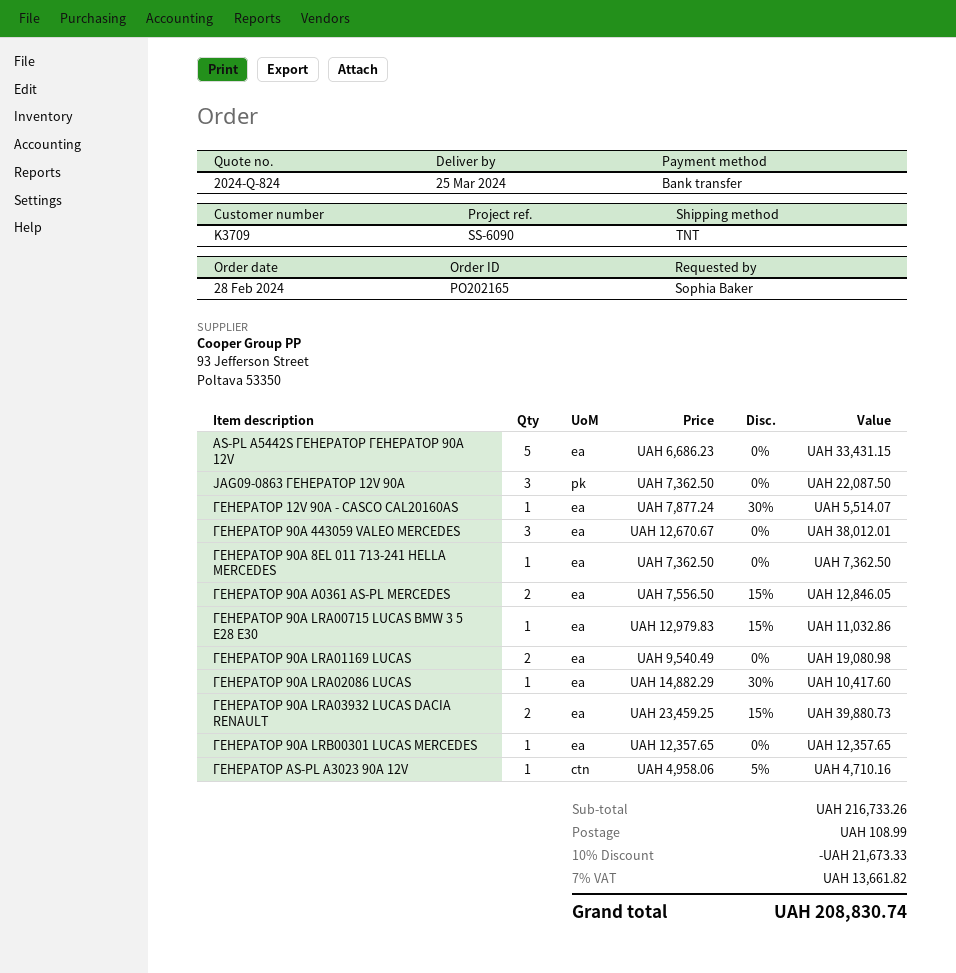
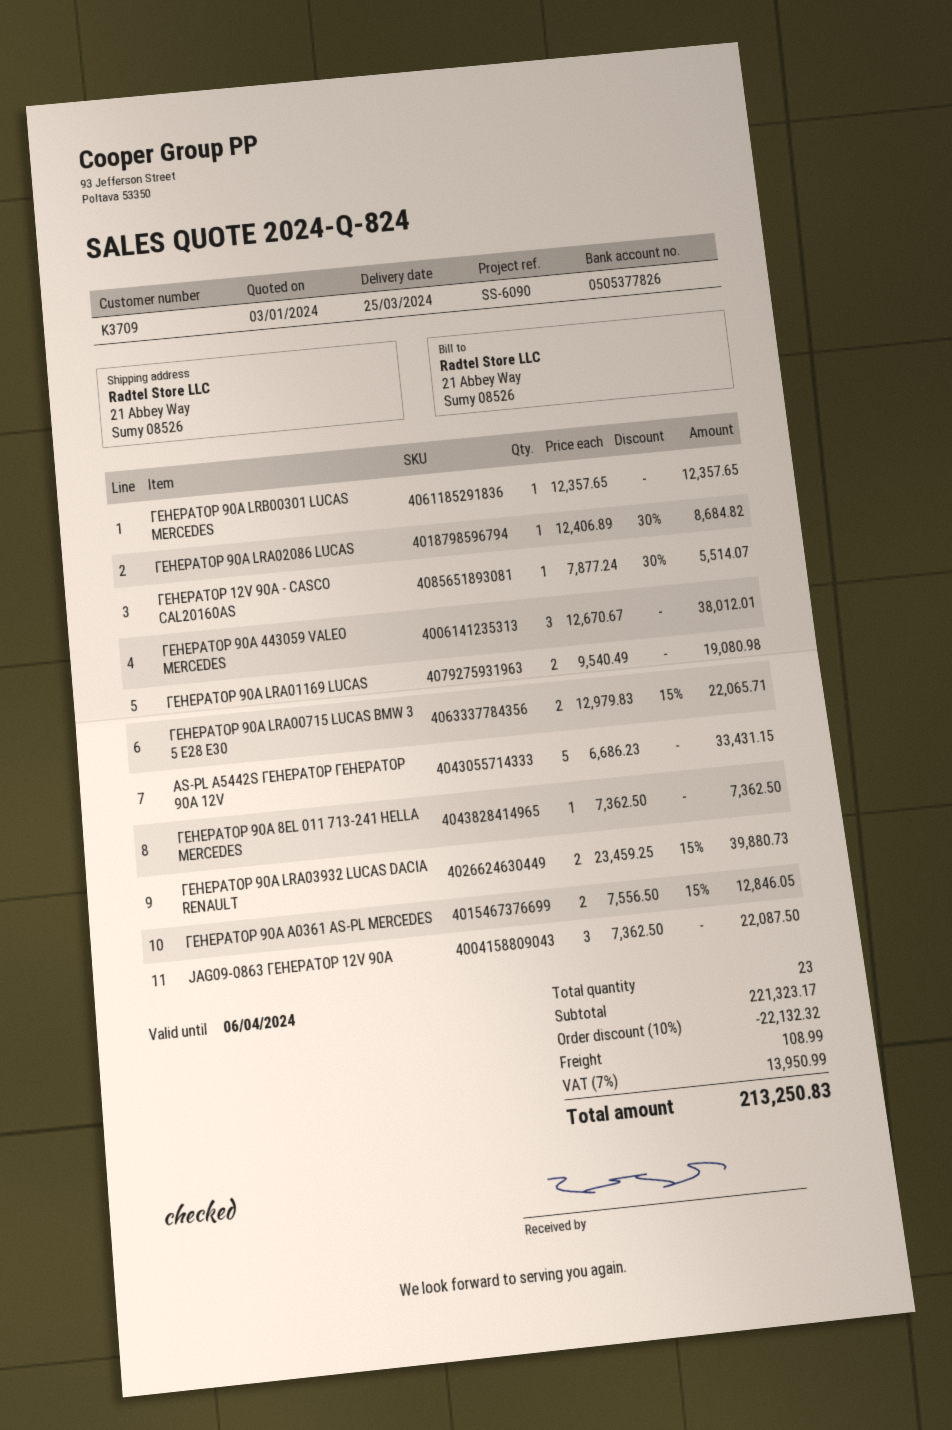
ГЕНЕРАТОР 90A LRA00715 LUCAS BMW 3 5 E28 E30: 1 x 12979.83 - 15% = 11032.86 -> 2 x 12979.83 - 15% = 22065.71
ГЕНЕРАТОР 90A LRA02086 LUCAS: 1 x 14882.29 - 30% = 10417.60 -> 1 x 12406.89 - 30% = 8684.82
ГЕНЕРАТОР AS-PL A3023 90A 12V: 1 x 4958.06 - 5% = 4710.16 -> none
subtotal: 216733.26 -> 221323.17
discount: 10% = 21673.33 -> 10% = 22132.32
tax: 7% = 13661.82 -> 7% = 13950.99
total: 208830.74 -> 213250.83

